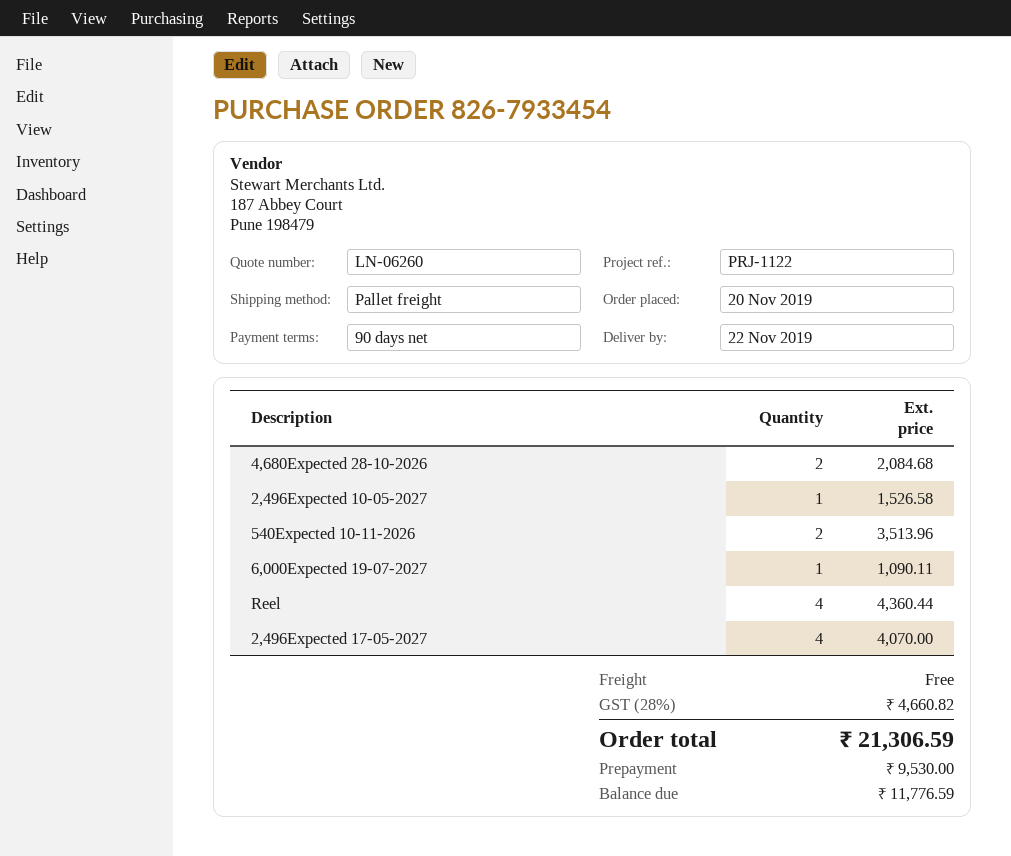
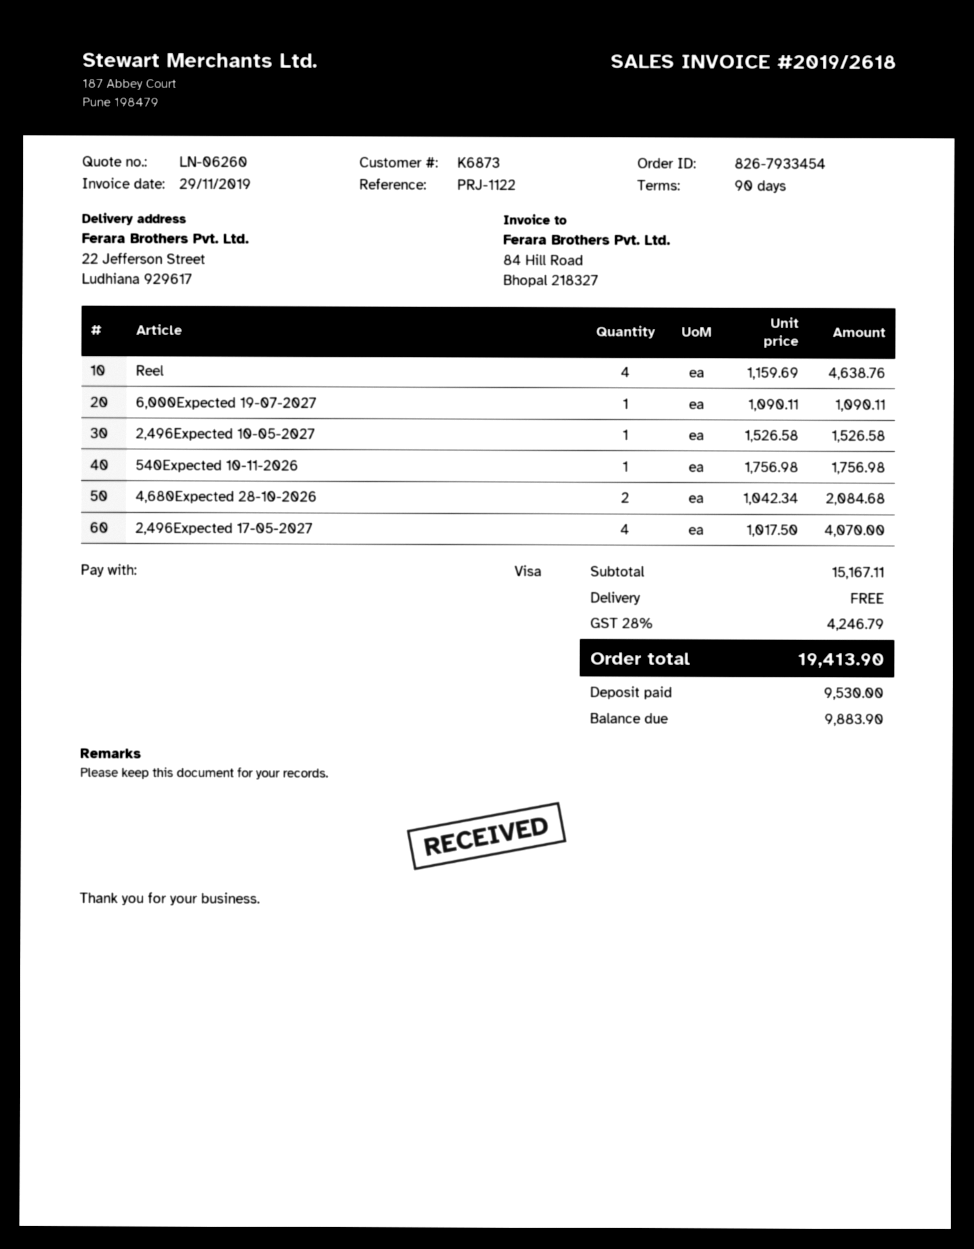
540Expected 10-11-2026: 2 for 3513.96 -> 1 for 1756.98
Reel: 4 for 4360.44 -> 4 for 4638.76
tax: 28% = 4660.82 -> 28% = 4246.79
total: 21306.59 -> 19413.90
balance: 11776.59 -> 9883.90

